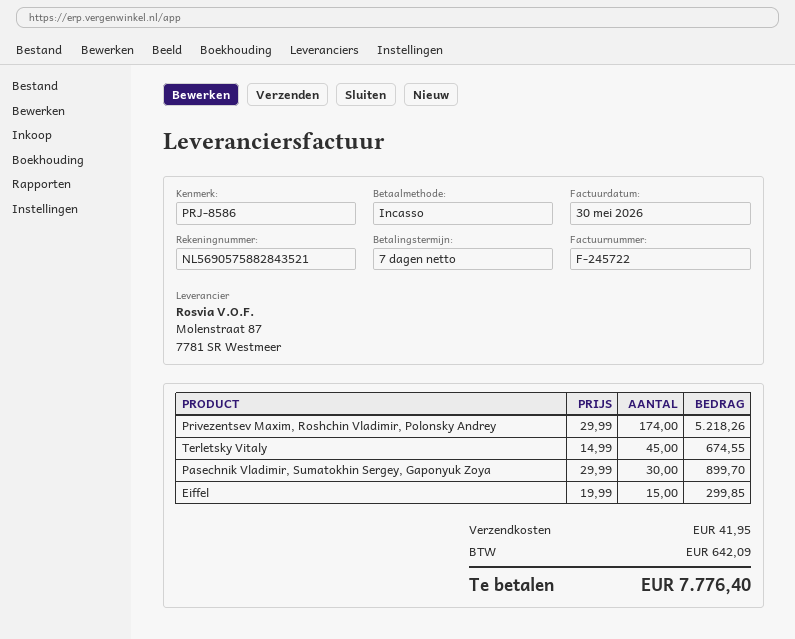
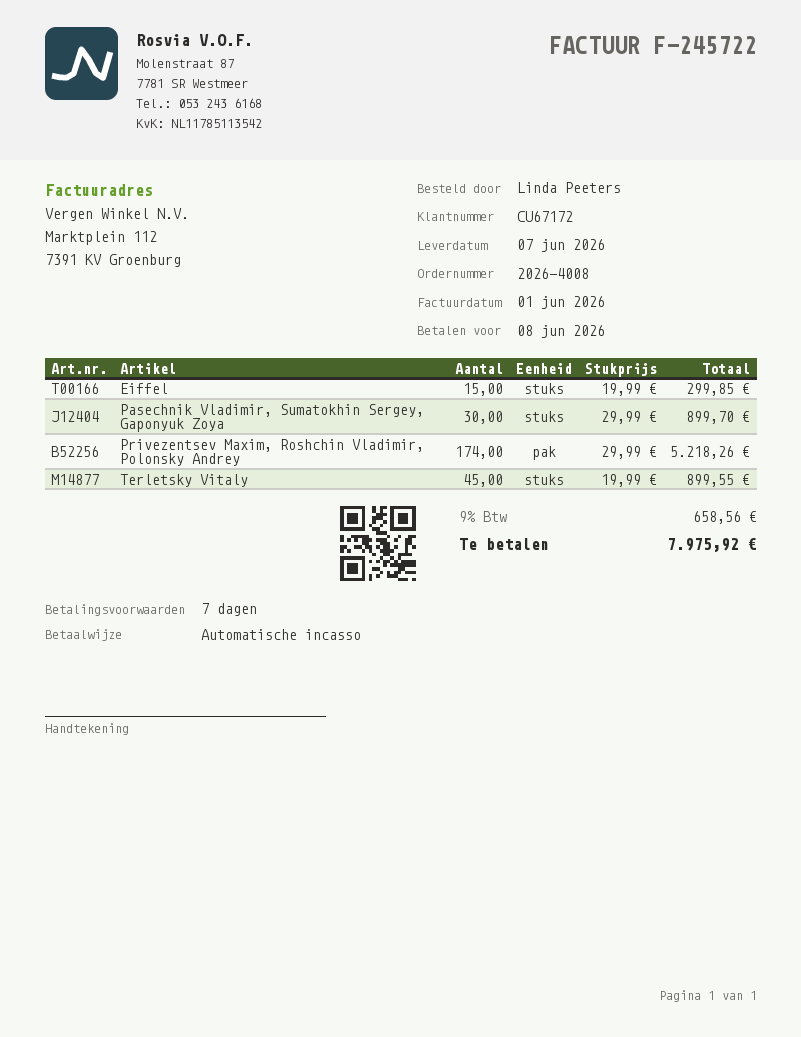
invoice date: 2026-05-30 -> 2026-06-01
Terletsky Vitaly: 45 x 14.99 = 674.55 -> 45 x 19.99 = 899.55
shipping: 41.95 -> none
tax: 642.09 -> 658.56
total: 7776.40 -> 7975.92

